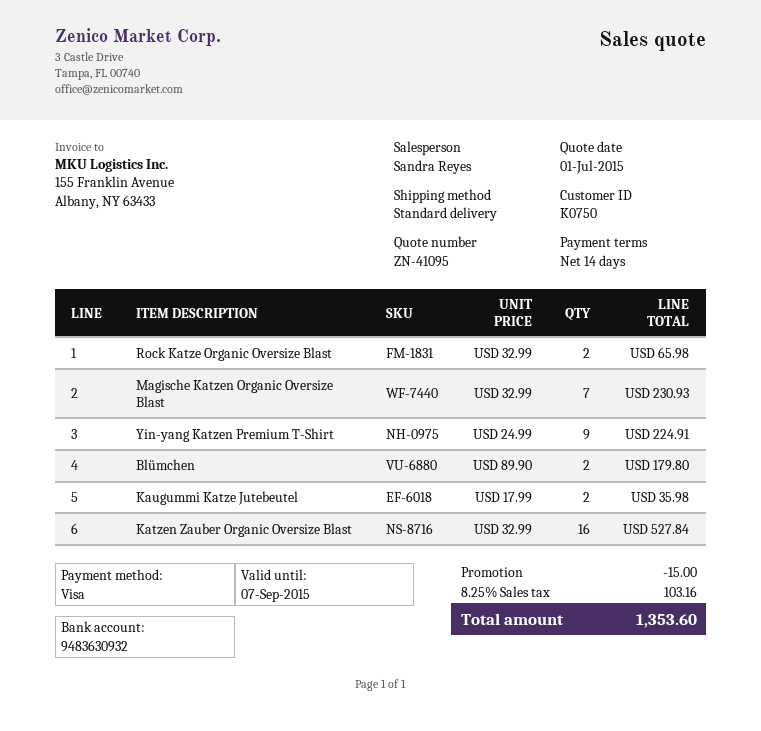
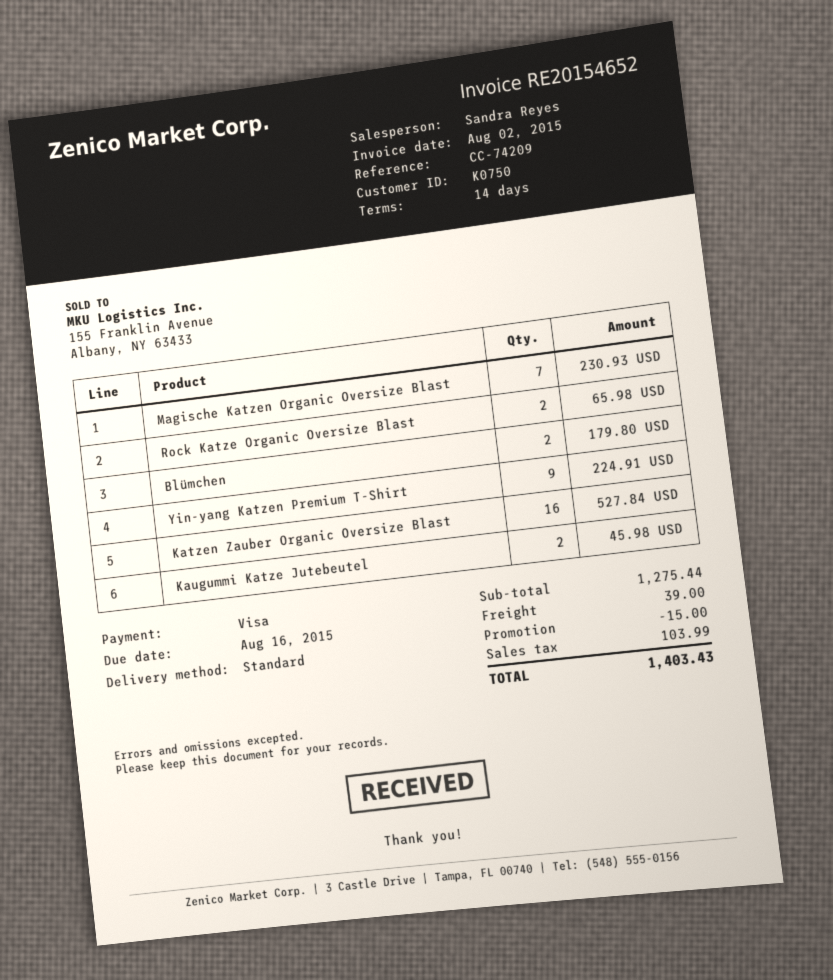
Kaugummi Katze Jutebeutel: 2 for 35.98 -> 2 for 45.98
shipping: none -> 39.00
tax: 103.16 -> 103.99
total: 1353.60 -> 1403.43

